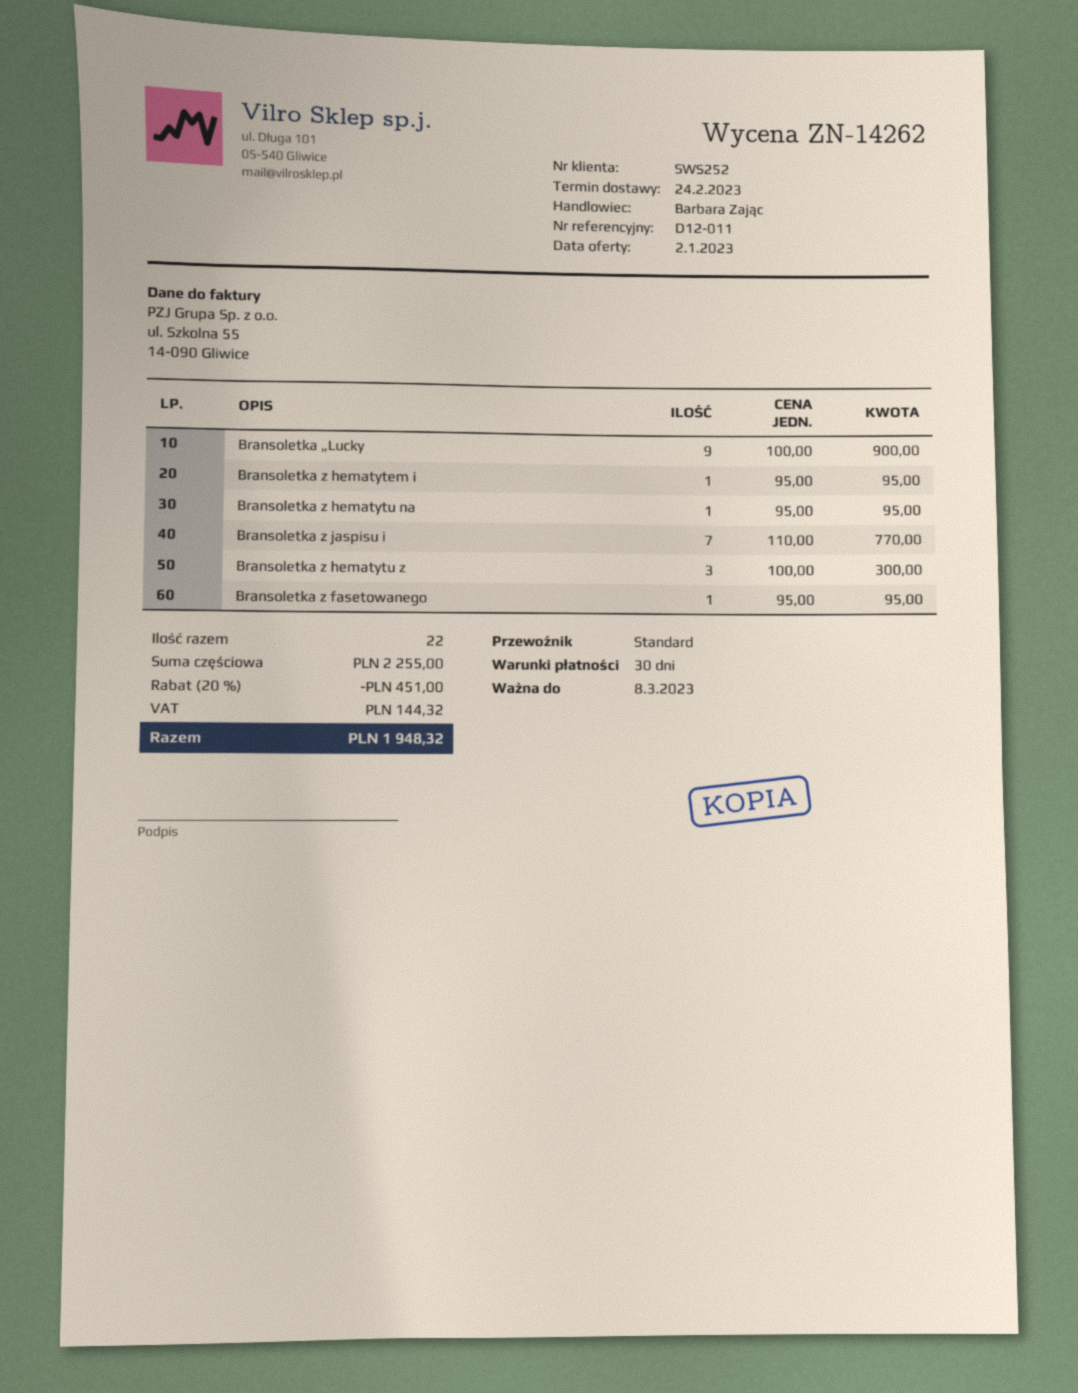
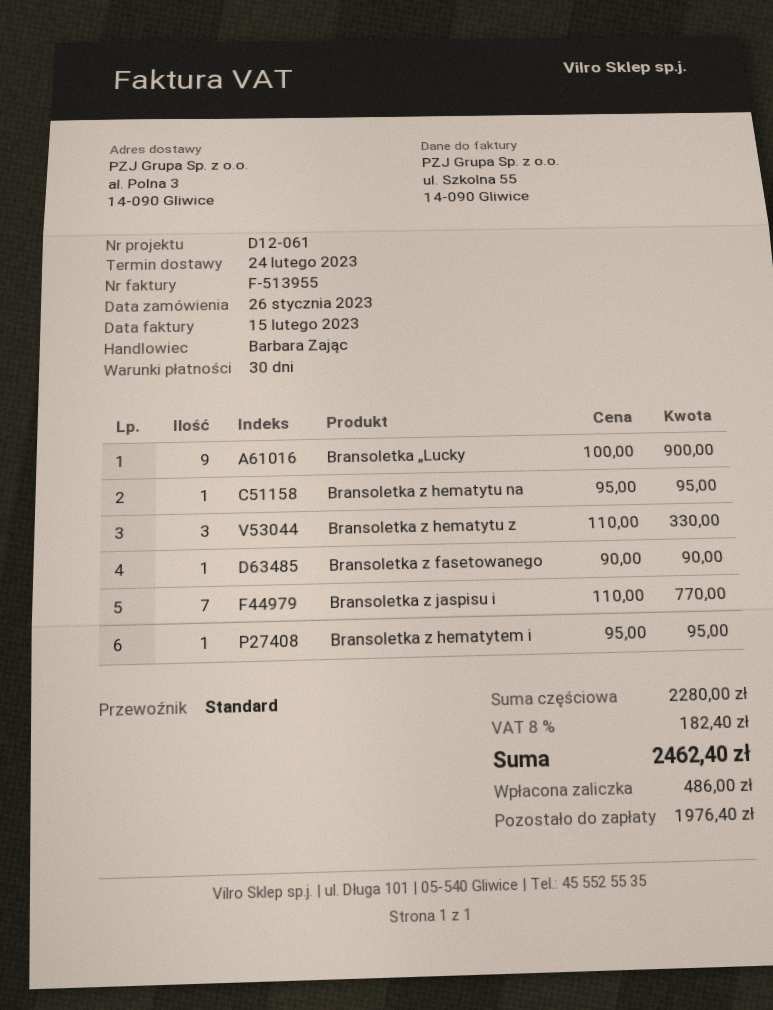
reference: D12-011 -> D12-061
Bransoletka z hematytu z: 3 x 100.00 = 300.00 -> 3 x 110.00 = 330.00
Bransoletka z fasetowanego: 1 x 95.00 = 95.00 -> 1 x 90.00 = 90.00
subtotal: 2255.00 -> 2280.00
discount: 20% = 451.00 -> none
tax: 144.32 -> 182.40
total: 1948.32 -> 2462.40

